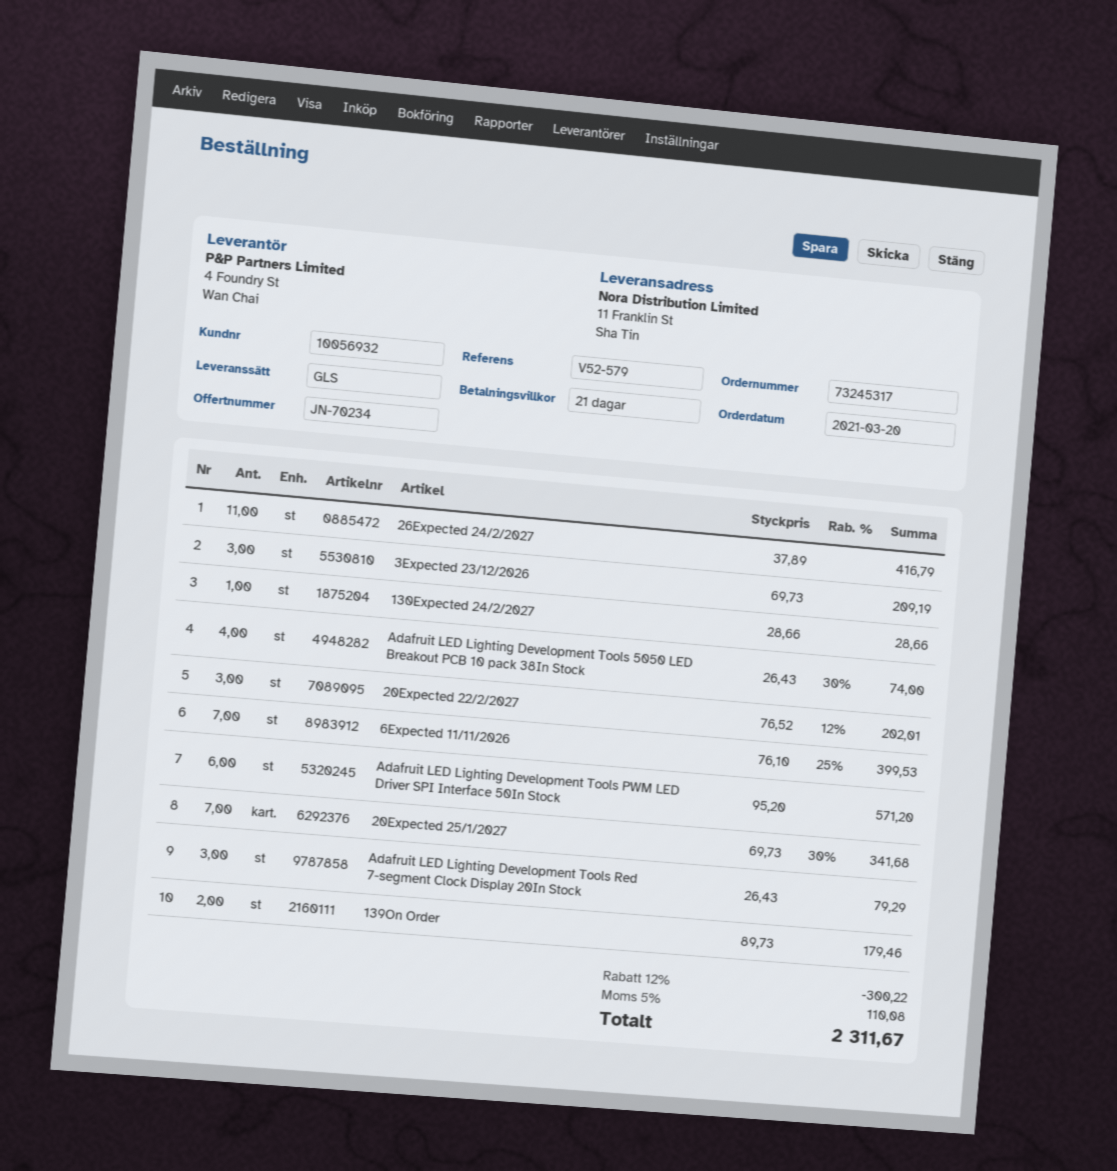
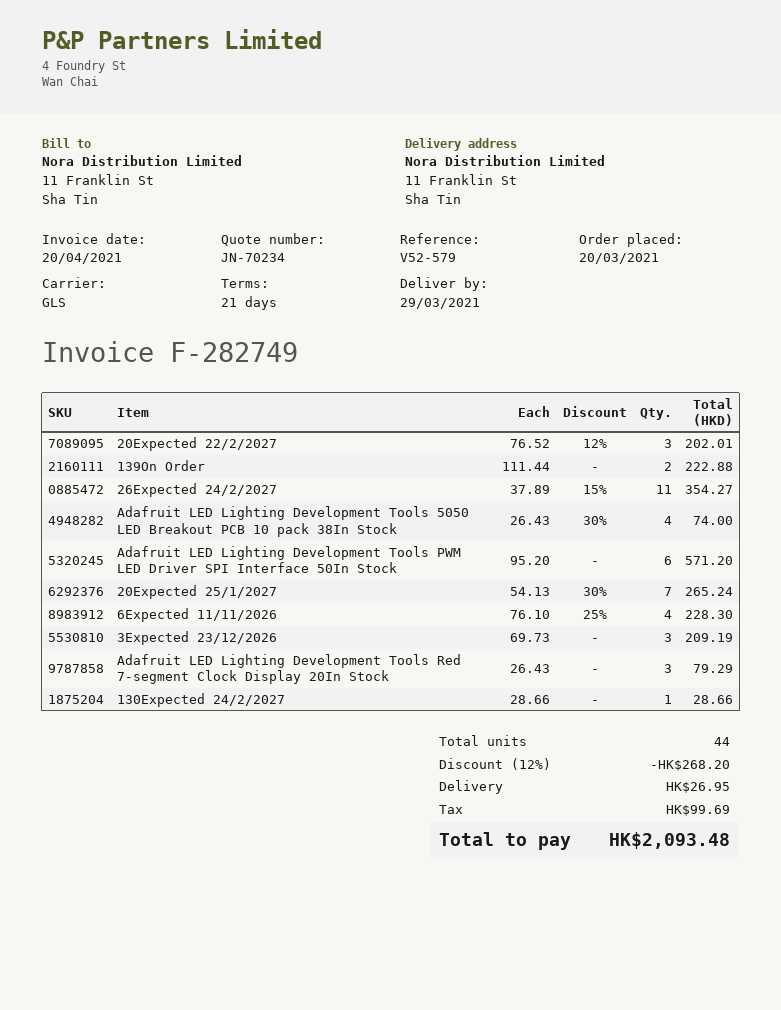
26Expected 24/2/2027: 11 x 37.89 = 416.79 -> 11 x 37.89 - 15% = 354.27
6Expected 11/11/2026: 7 x 76.10 - 25% = 399.53 -> 4 x 76.10 - 25% = 228.30
20Expected 25/1/2027: 7 x 69.73 - 30% = 341.68 -> 7 x 54.13 - 30% = 265.24
139On Order: 2 x 89.73 = 179.46 -> 2 x 111.44 = 222.88
discount: 12% = 300.22 -> 12% = 268.20
shipping: none -> 26.95
tax: 110.08 -> 99.69
total: 2311.67 -> 2093.48

